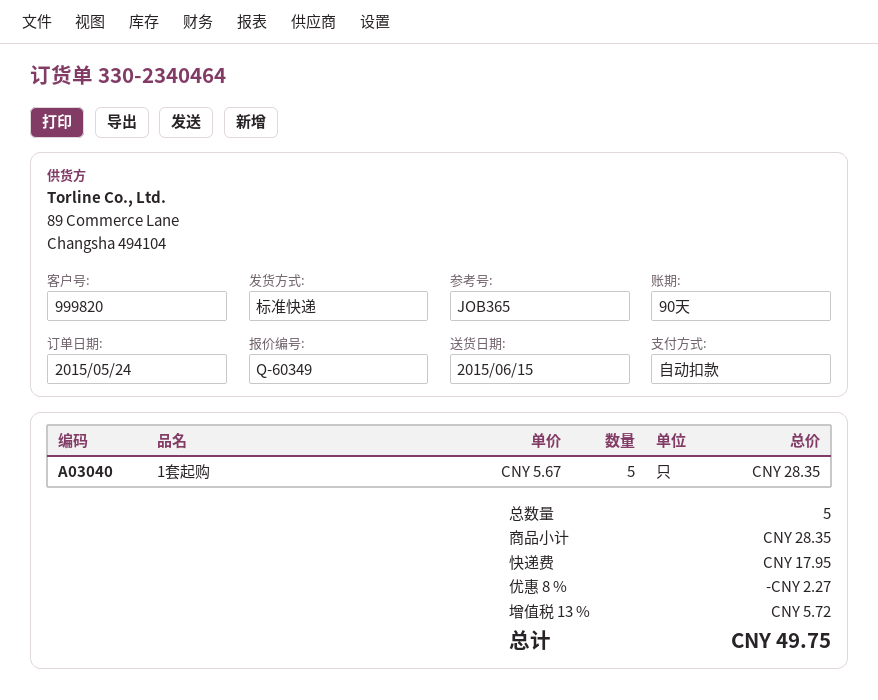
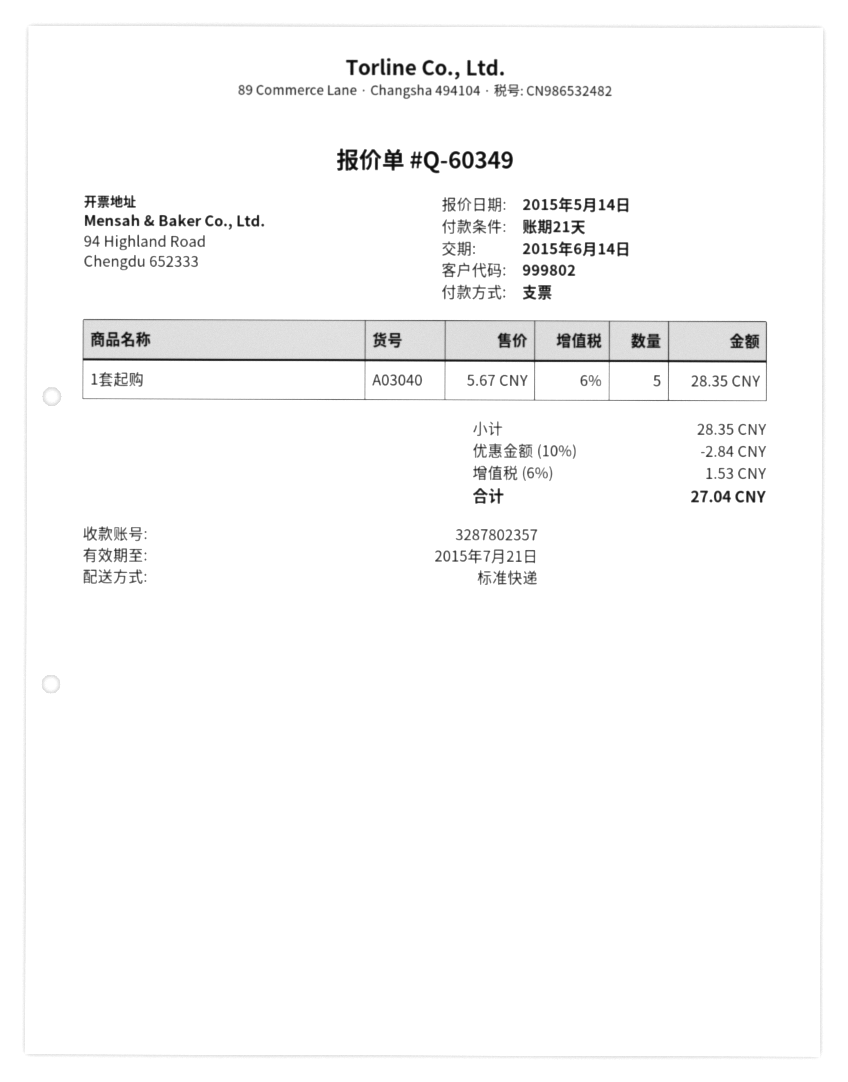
delivery date: 2015-06-15 -> 2015-06-14
payment terms: 90 days -> 21 days
customer number: 999820 -> 999802
payment method: direct debit -> cheque
discount: 8% = 2.27 -> 10% = 2.84
shipping: 17.95 -> none
tax: 13% = 5.72 -> 6% = 1.53
total: 49.75 -> 27.04

